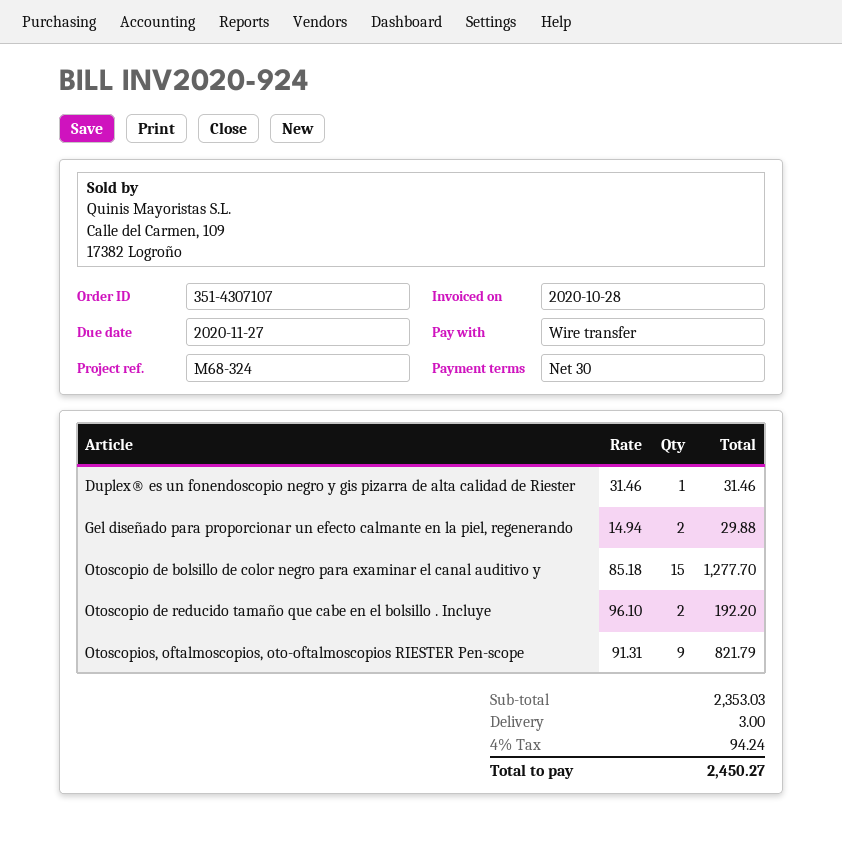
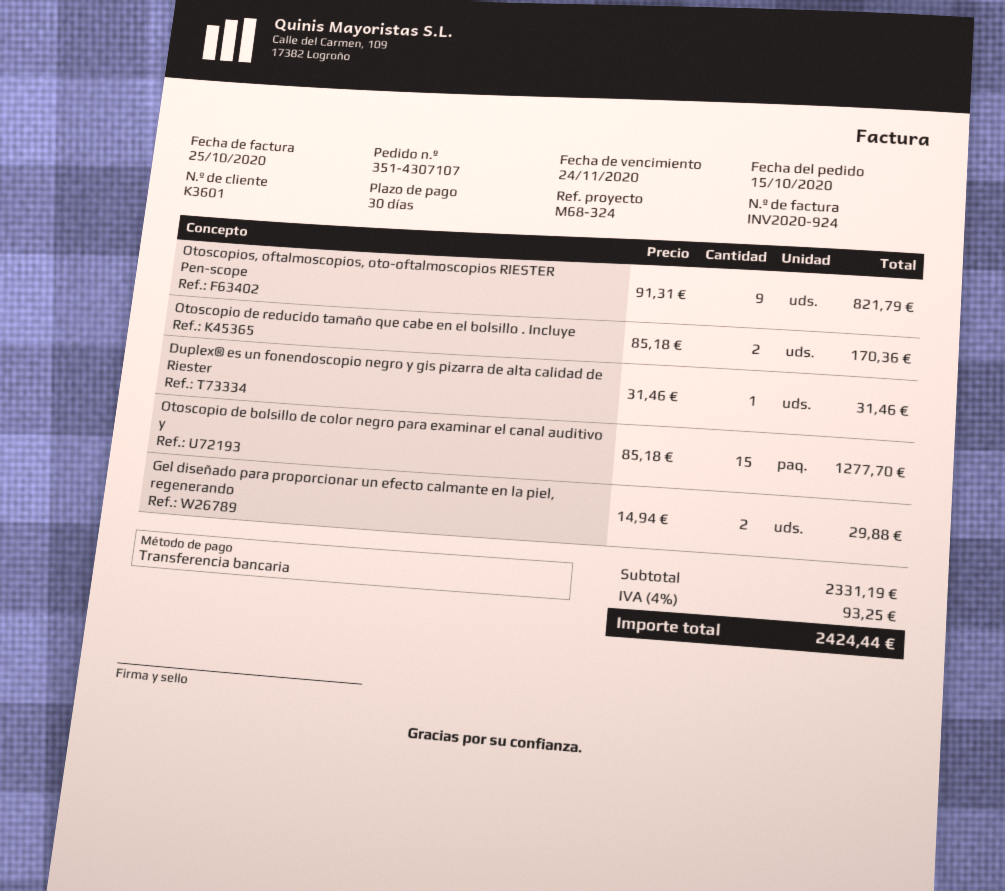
invoice date: 2020-10-28 -> 2020-10-25
due date: 2020-11-27 -> 2020-11-24
Otoscopio de reducido tamaño que cabe en el bolsillo . Incluye: 2 x 96.10 = 192.20 -> 2 x 85.18 = 170.36
subtotal: 2353.03 -> 2331.19
shipping: 3.00 -> none
tax: 4% = 94.24 -> 4% = 93.25
total: 2450.27 -> 2424.44

